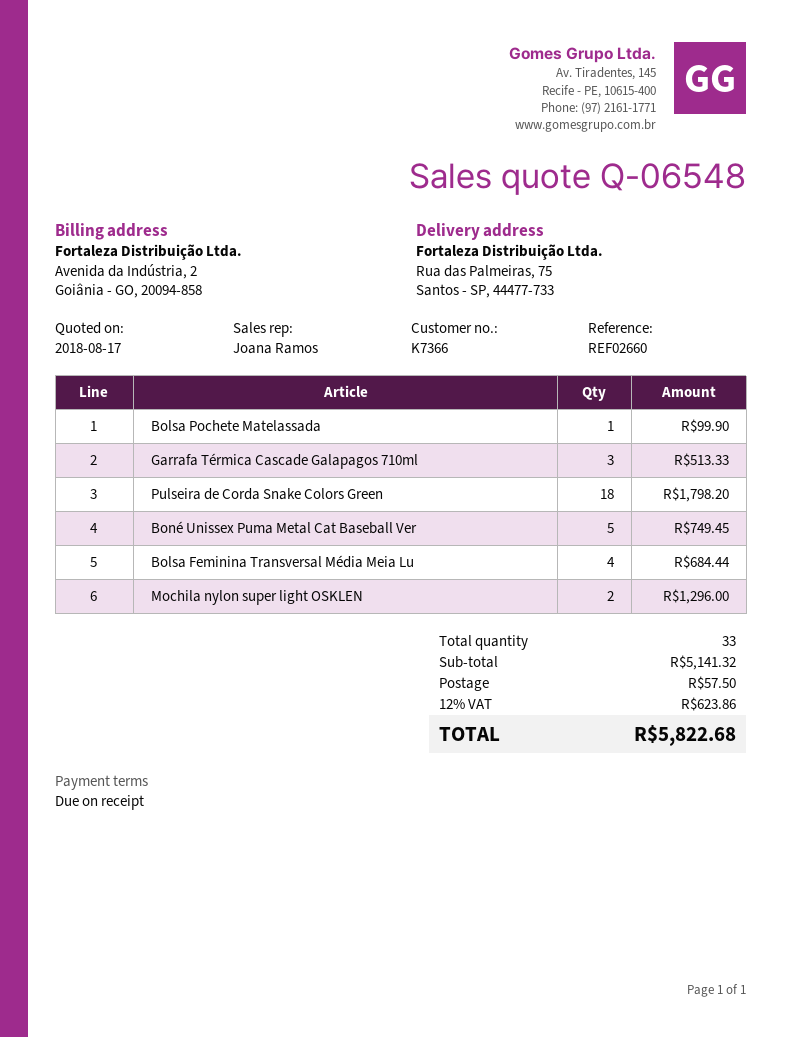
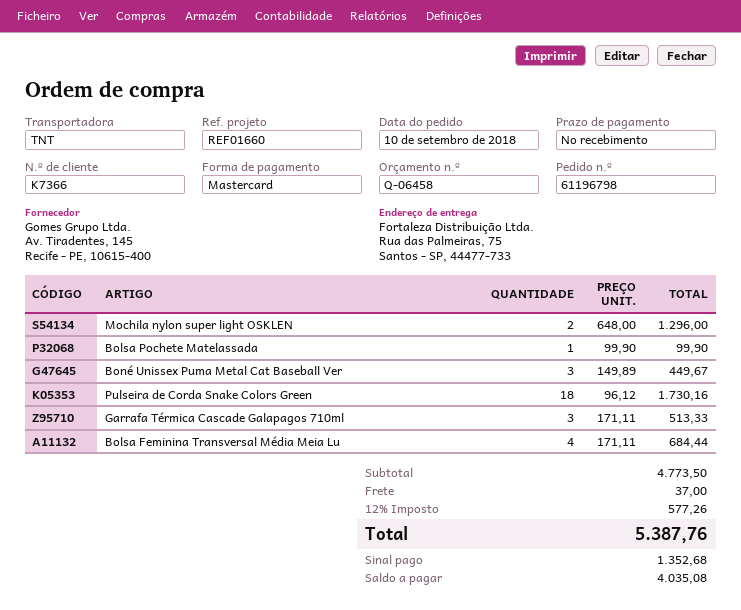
quote number: Q-06548 -> Q-06458
reference: REF02660 -> REF01660
Pulseira de Corda Snake Colors Green: 18 for 1798.20 -> 18 for 1730.16
Boné Unissex Puma Metal Cat Baseball Ver: 5 for 749.45 -> 3 for 449.67
subtotal: 5141.32 -> 4773.50
shipping: 57.50 -> 37.00
tax: 12% = 623.86 -> 12% = 577.26
total: 5822.68 -> 5387.76

